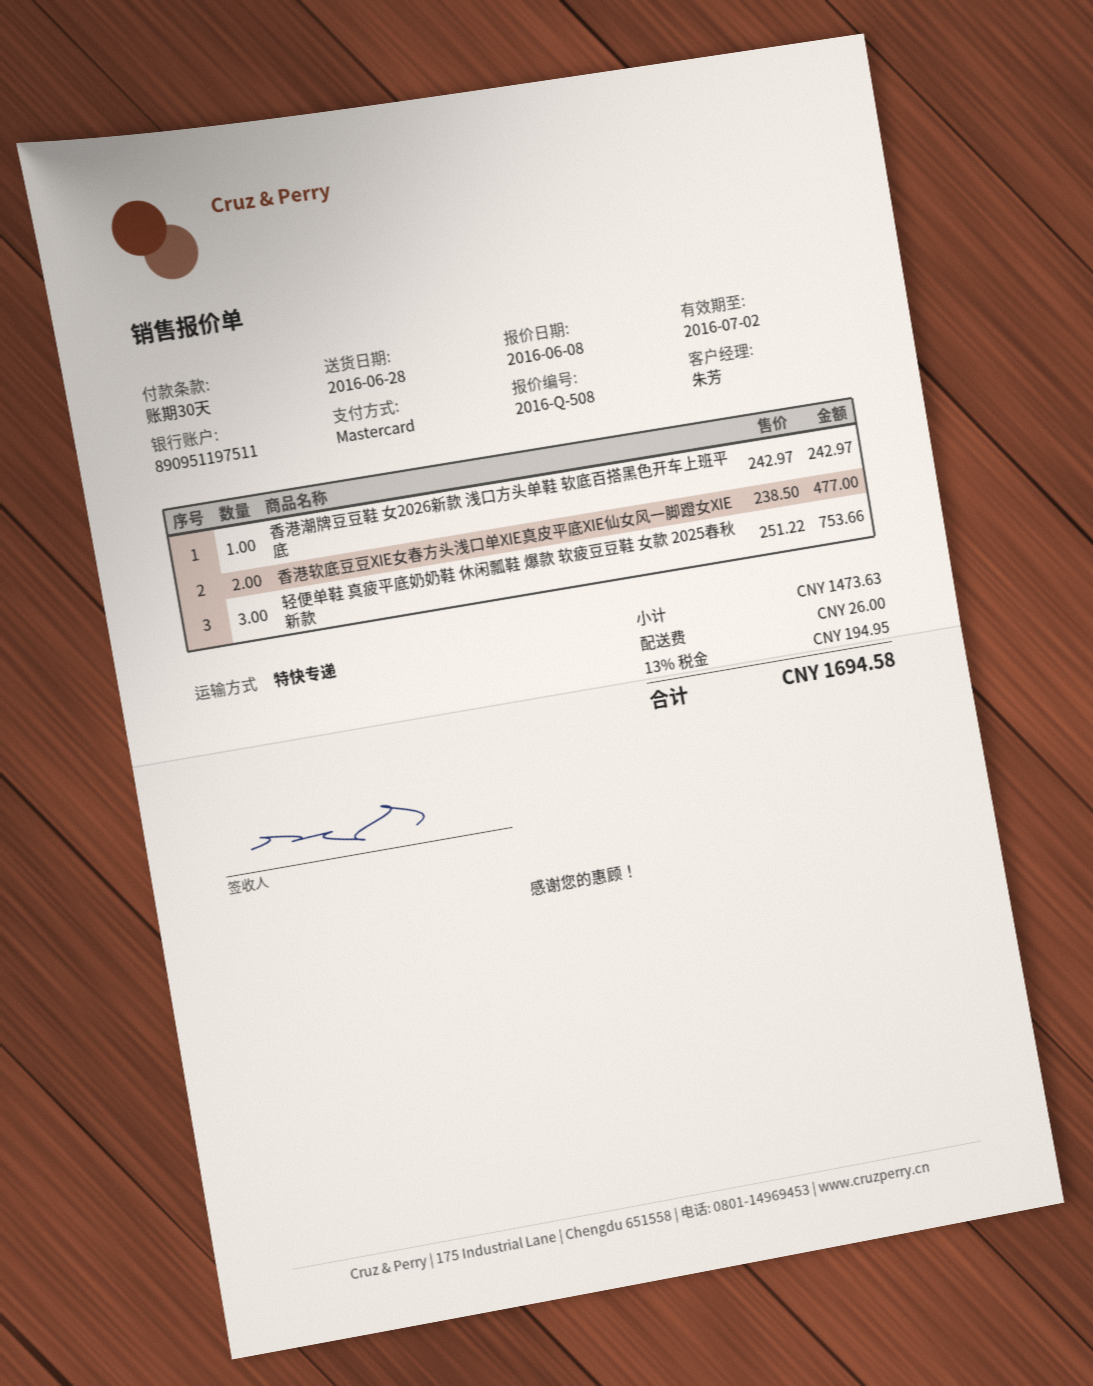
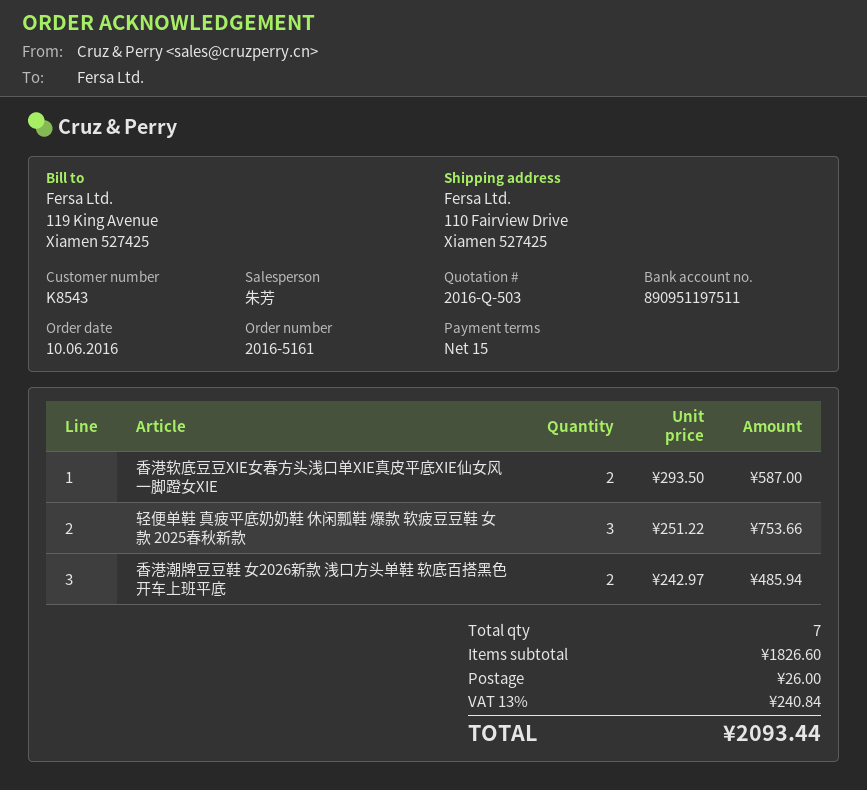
quote number: 2016-Q-508 -> 2016-Q-503
payment terms: 30 days -> 15 days
香港潮牌豆豆鞋 女2026新款 浅口方头单鞋 软底百搭黑色开车上班平底: 1 x 242.97 = 242.97 -> 2 x 242.97 = 485.94
香港软底豆豆XIE女春方头浅口单XIE真皮平底XIE仙女风一脚蹬女XIE: 2 x 238.50 = 477.00 -> 2 x 293.50 = 587.00
subtotal: 1473.63 -> 1826.60
tax: 13% = 194.95 -> 13% = 240.84
total: 1694.58 -> 2093.44

